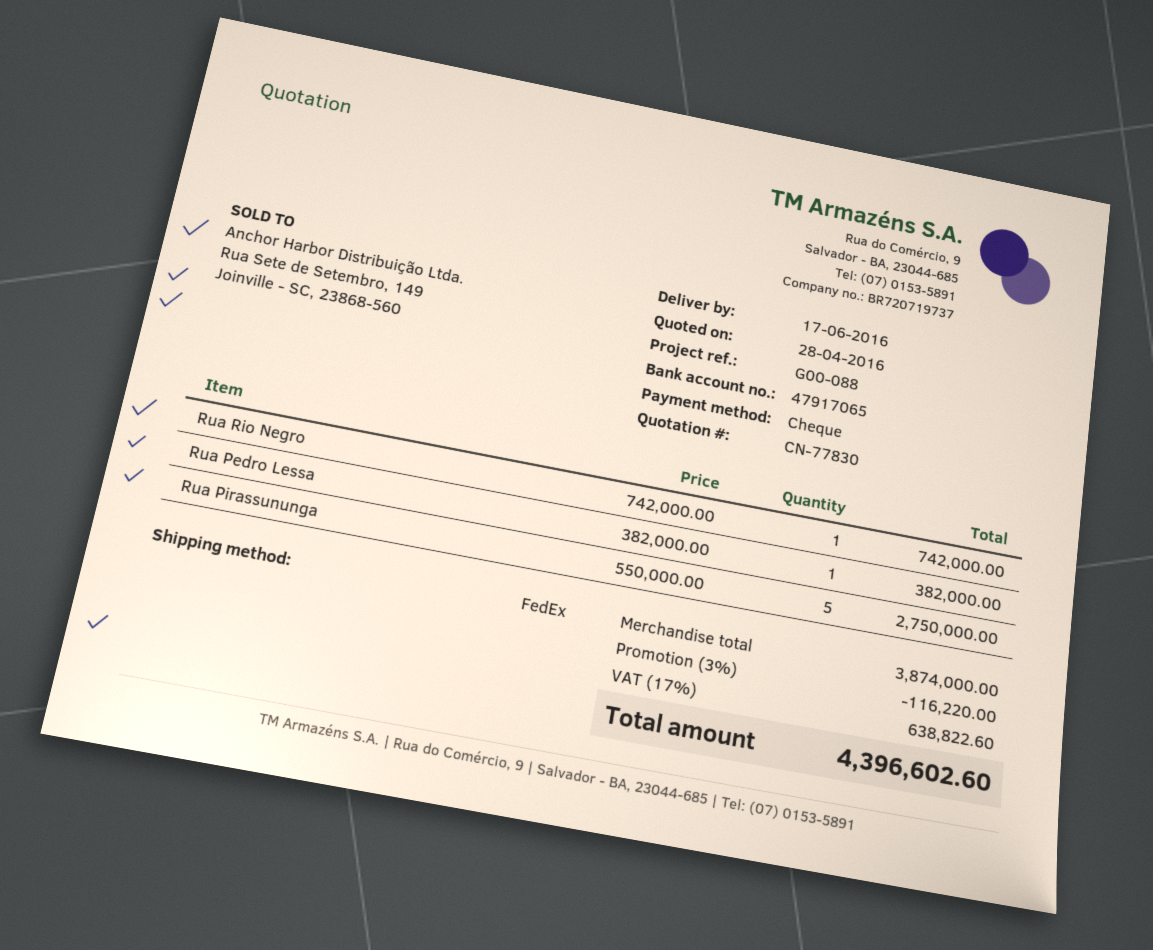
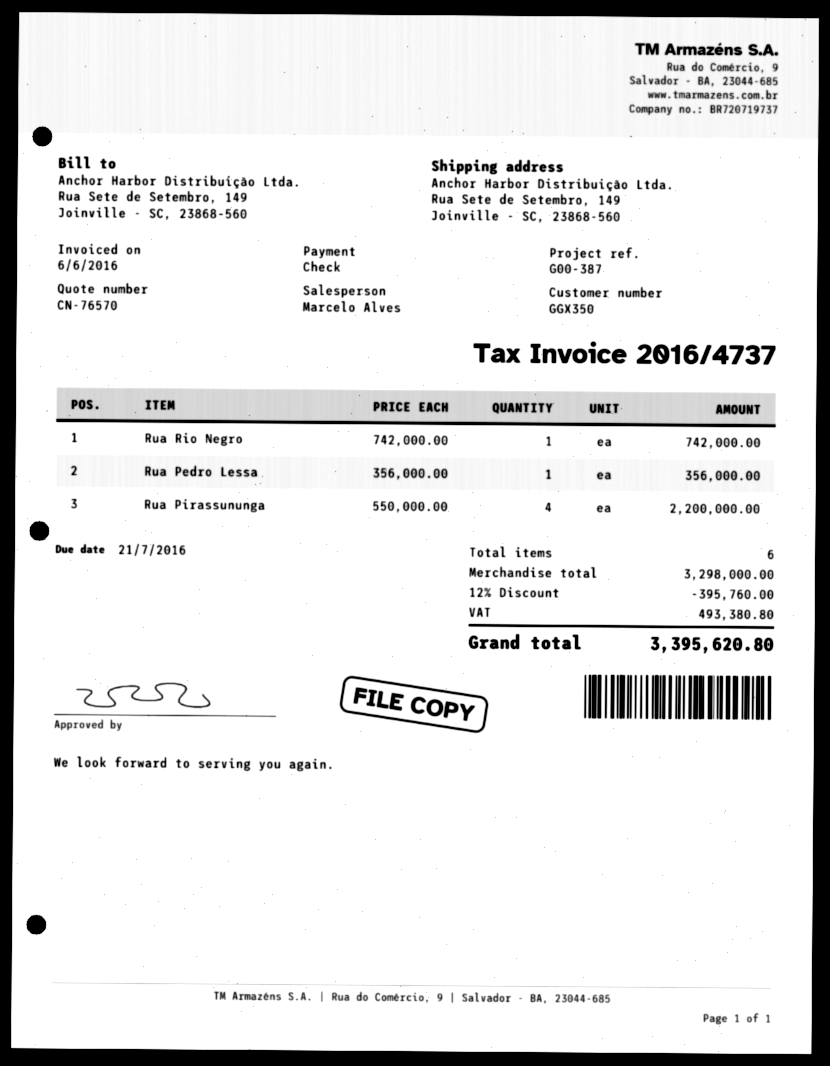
quote number: CN-77830 -> CN-76570
reference: G00-088 -> G00-387
Rua Pedro Lessa: 1 x 382000.00 = 382000.00 -> 1 x 356000.00 = 356000.00
Rua Pirassununga: 5 x 550000.00 = 2750000.00 -> 4 x 550000.00 = 2200000.00
subtotal: 3874000.00 -> 3298000.00
discount: 3% = 116220.00 -> 12% = 395760.00
tax: 638822.60 -> 493380.80
total: 4396602.60 -> 3395620.80

